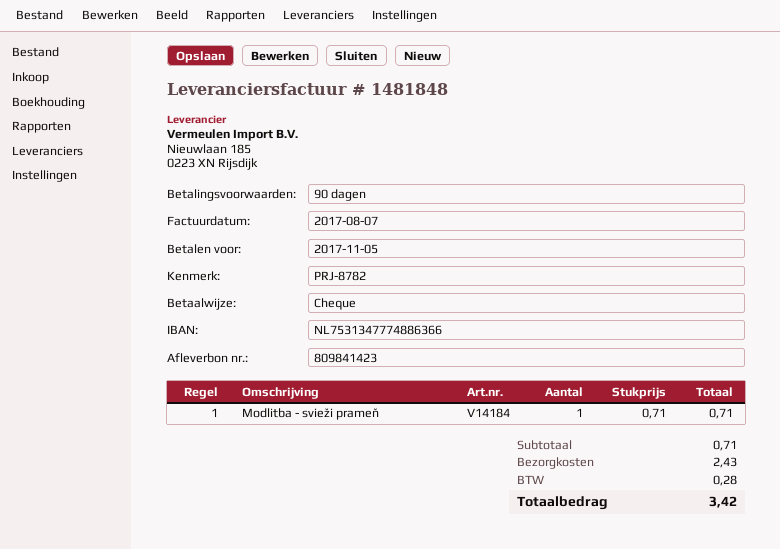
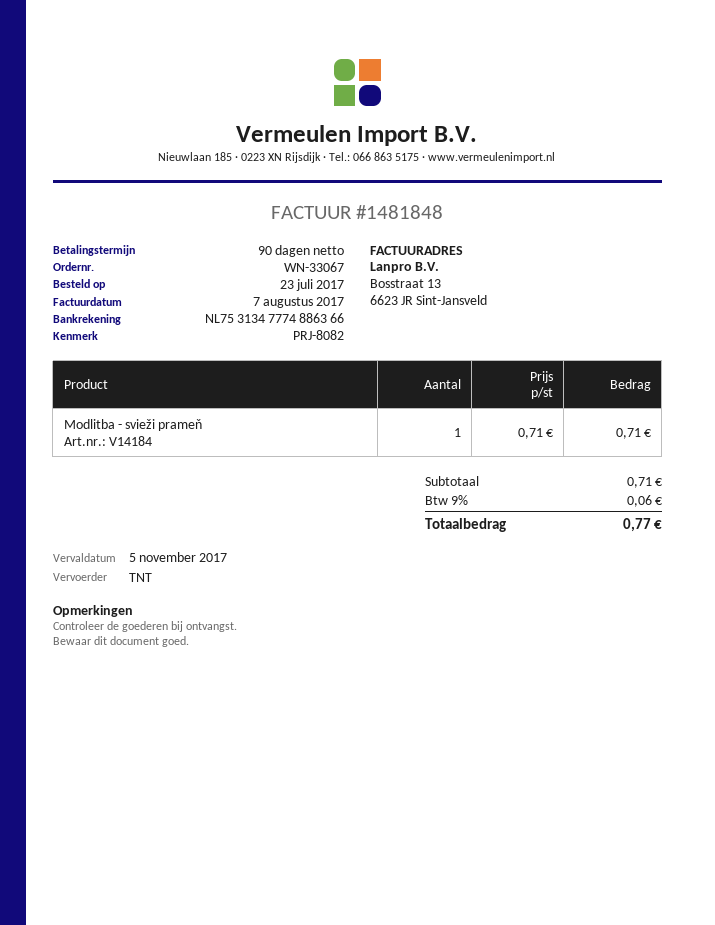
reference: PRJ-8782 -> PRJ-8082
shipping: 2.43 -> none
tax: 0.28 -> 0.06
total: 3.42 -> 0.77

